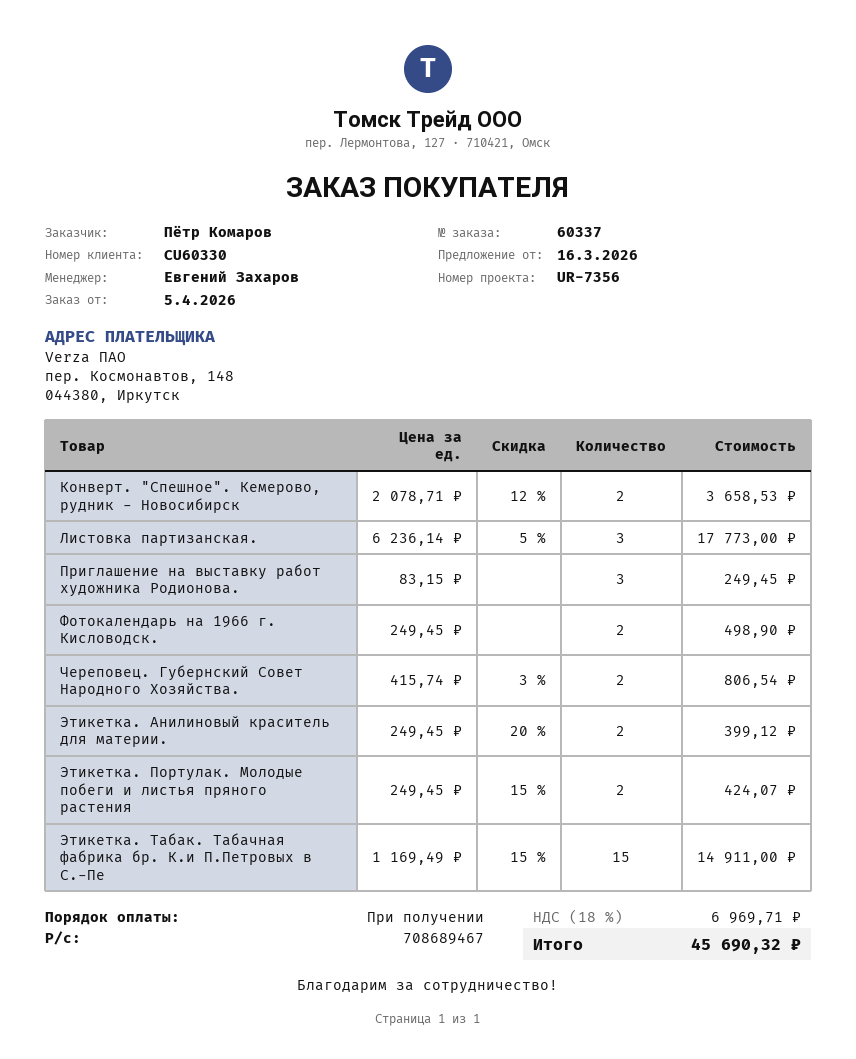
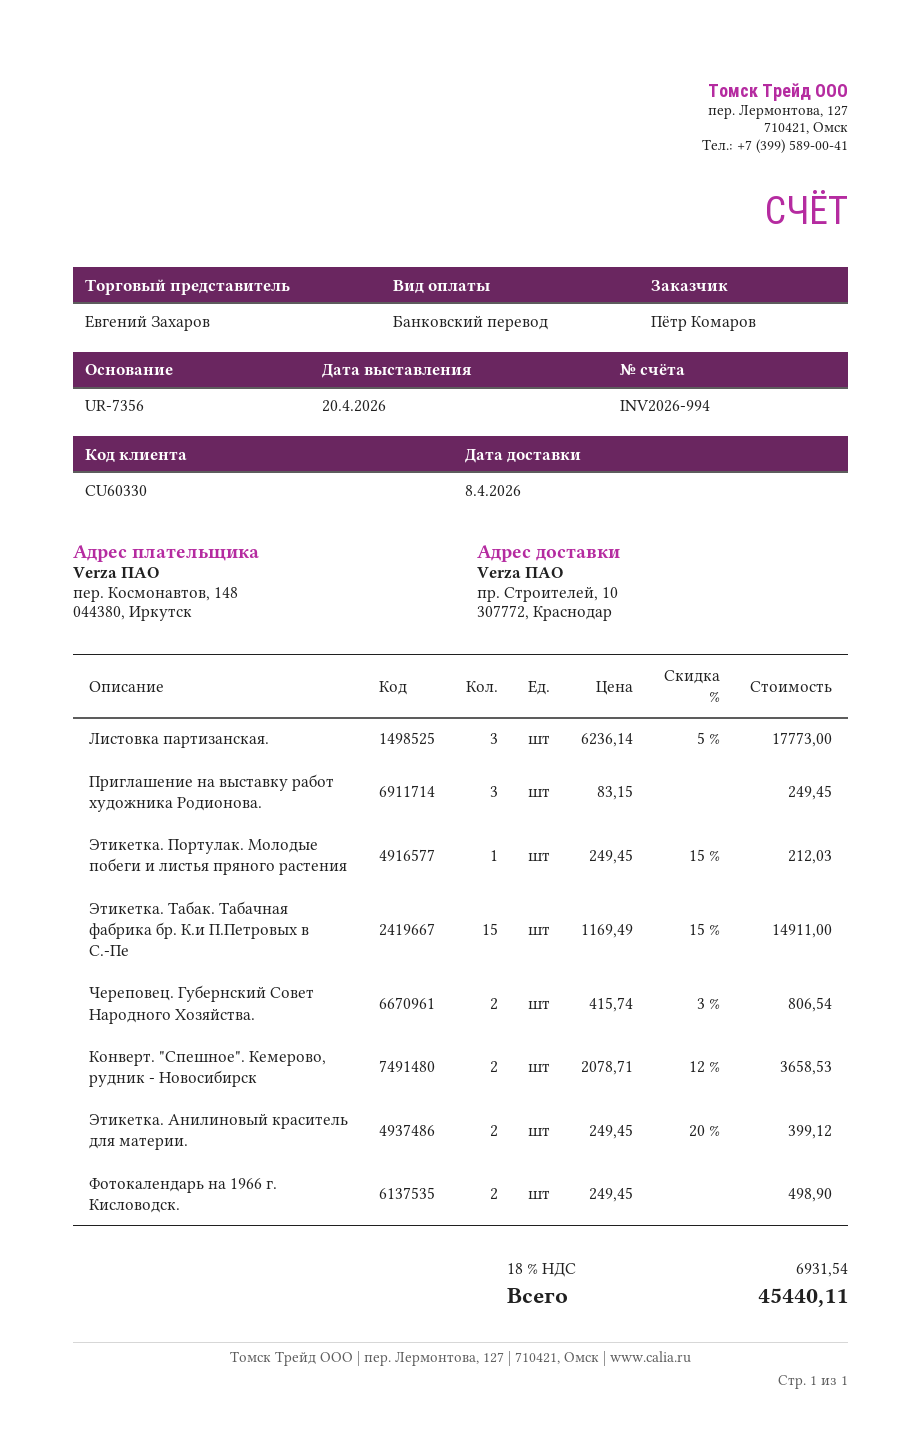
Этикетка. Портулак. Молодые побеги и листья пряного растения: 2 x 249.45 - 15% = 424.07 -> 1 x 249.45 - 15% = 212.03
tax: 18% = 6969.71 -> 18% = 6931.54
total: 45690.32 -> 45440.11

